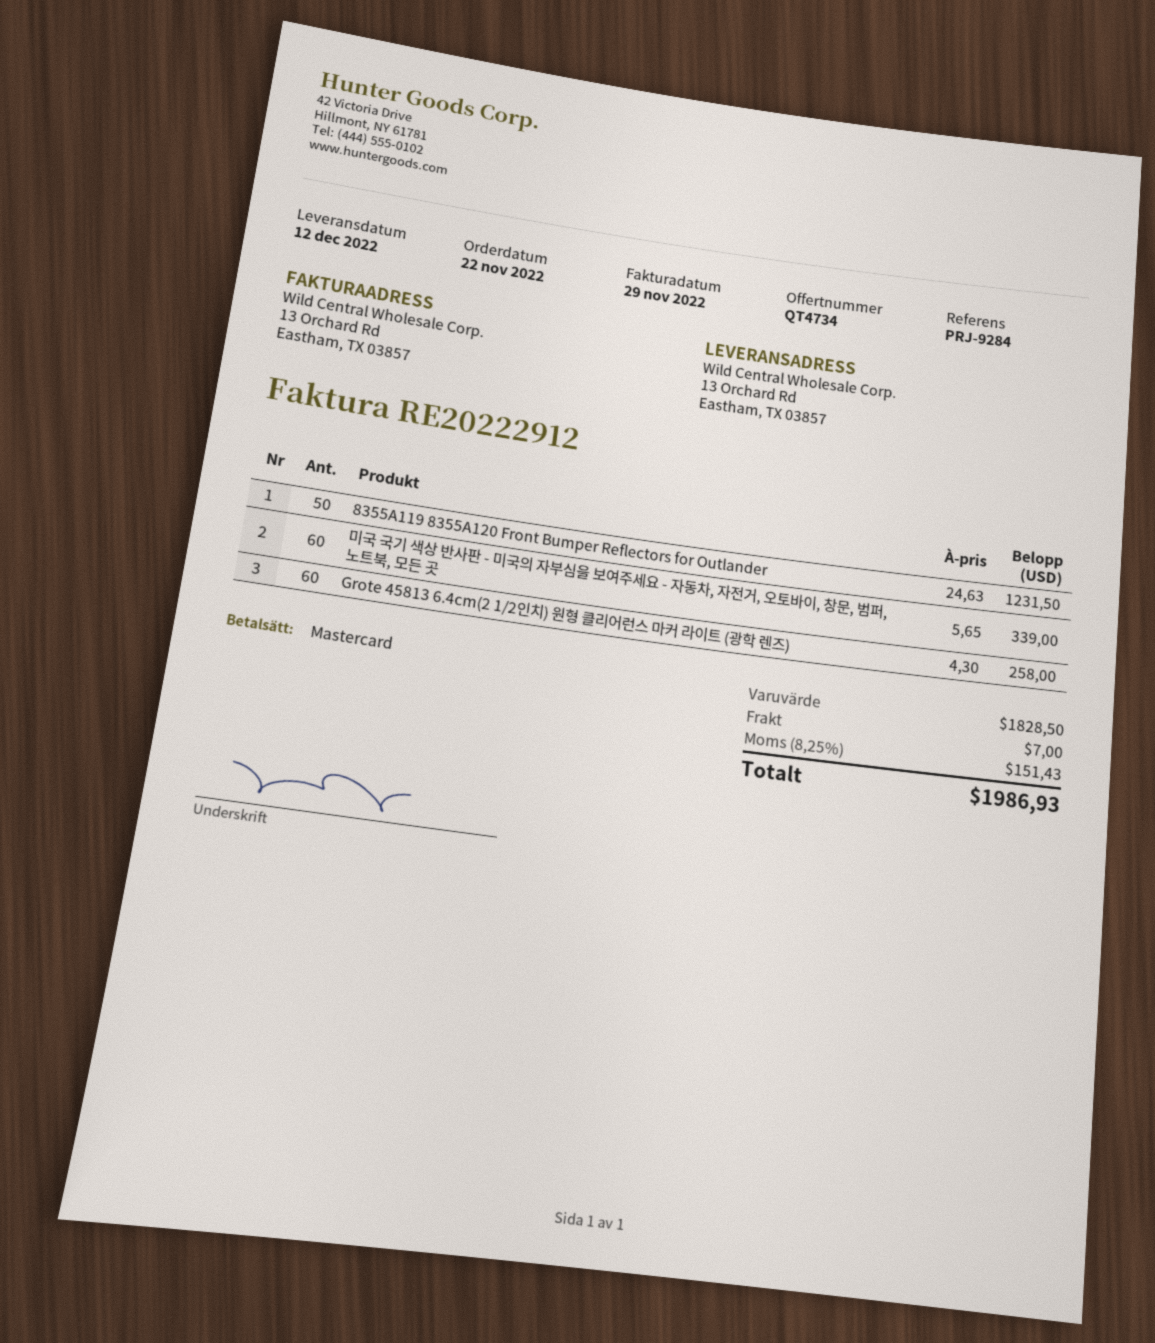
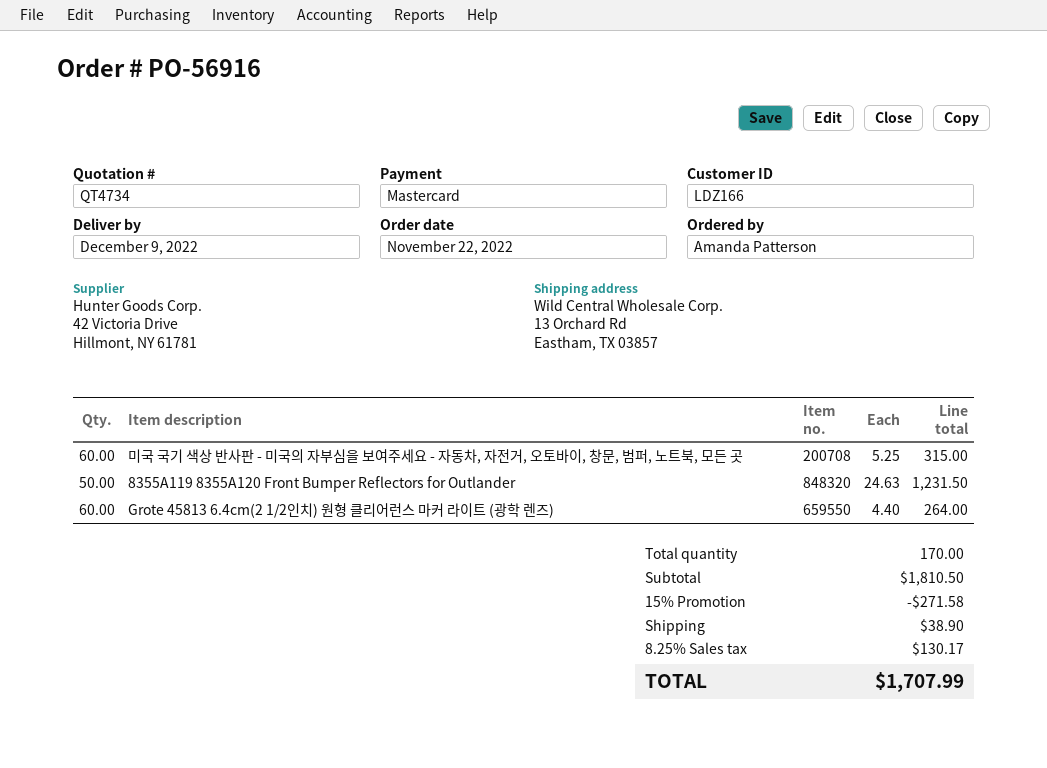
delivery date: 2022-12-12 -> 2022-12-09
미국 국기 색상 반사판 - 미국의 자부심을 보여주세요 - 자동차, 자전거, 오토바이, 창문, 범퍼, 노트북, 모든 곳: 60 x 5.65 = 339.00 -> 60 x 5.25 = 315.00
Grote 45813 6.4cm(2 1/2인치) 원형 클리어런스 마커 라이트 (광학 렌즈): 60 x 4.30 = 258.00 -> 60 x 4.40 = 264.00
subtotal: 1828.50 -> 1810.50
discount: none -> 15% = 271.58
shipping: 7.00 -> 38.90
tax: 8.25% = 151.43 -> 8.25% = 130.17
total: 1986.93 -> 1707.99

